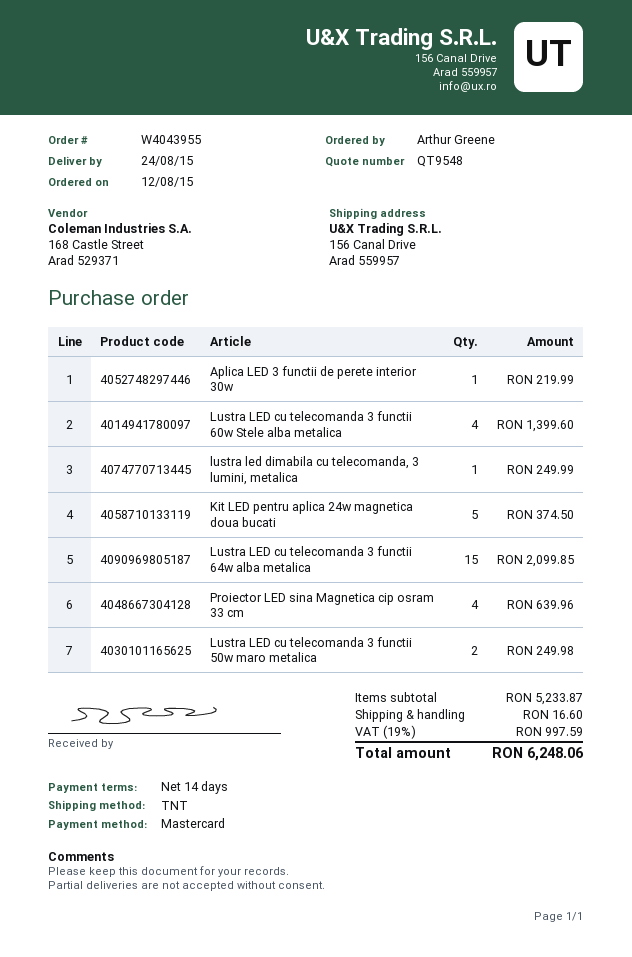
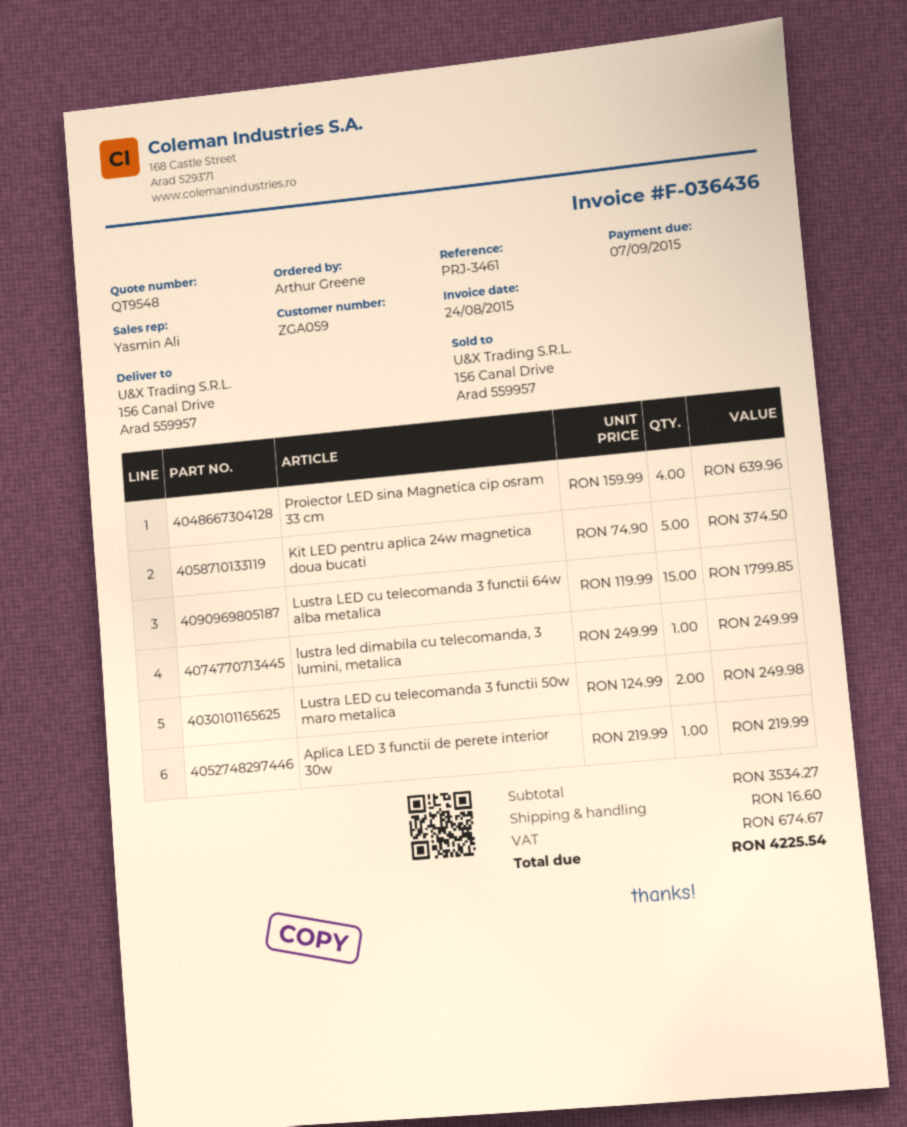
Lustra LED cu telecomanda 3 functii 60w Stele alba metalica: 4 for 1399.60 -> none
Lustra LED cu telecomanda 3 functii 64w alba metalica: 15 for 2099.85 -> 15 for 1799.85
subtotal: 5233.87 -> 3534.27
tax: 997.59 -> 674.67
total: 6248.06 -> 4225.54

